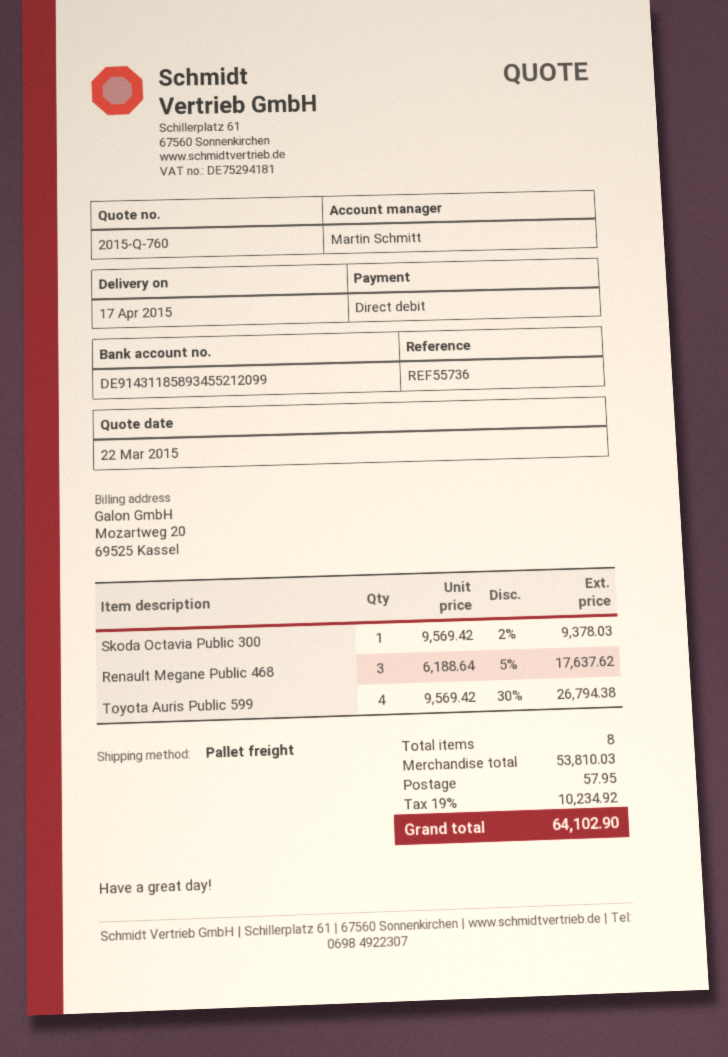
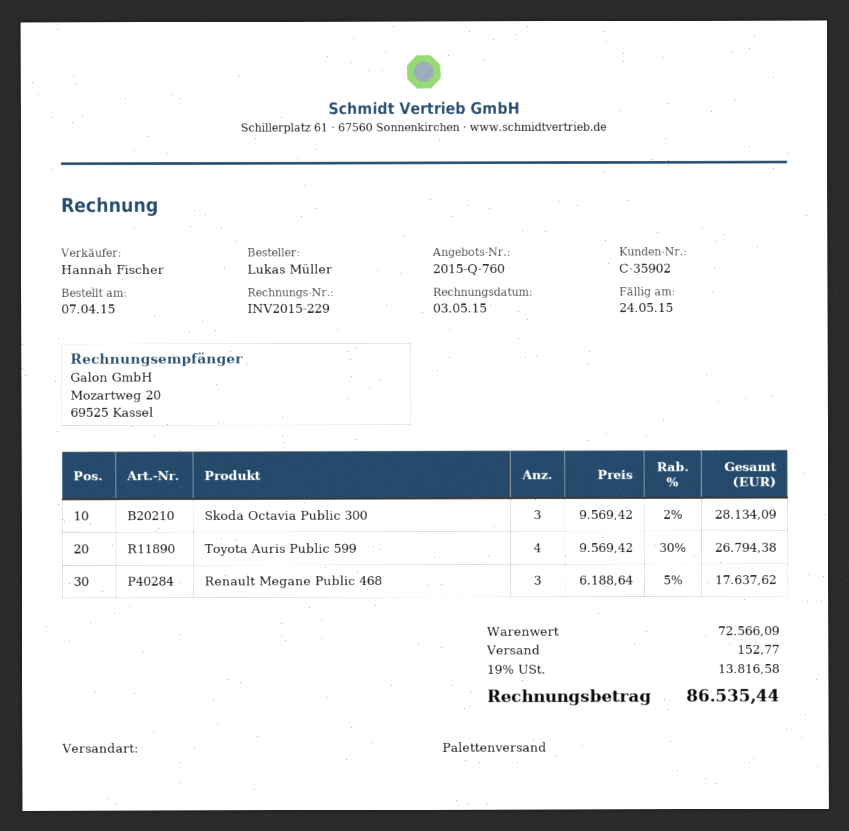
sales rep: Martin Schmitt -> Hannah Fischer
Skoda Octavia Public 300: 1 x 9569.42 - 2% = 9378.03 -> 3 x 9569.42 - 2% = 28134.09
subtotal: 53810.03 -> 72566.09
shipping: 57.95 -> 152.77
tax: 19% = 10234.92 -> 19% = 13816.58
total: 64102.90 -> 86535.44

